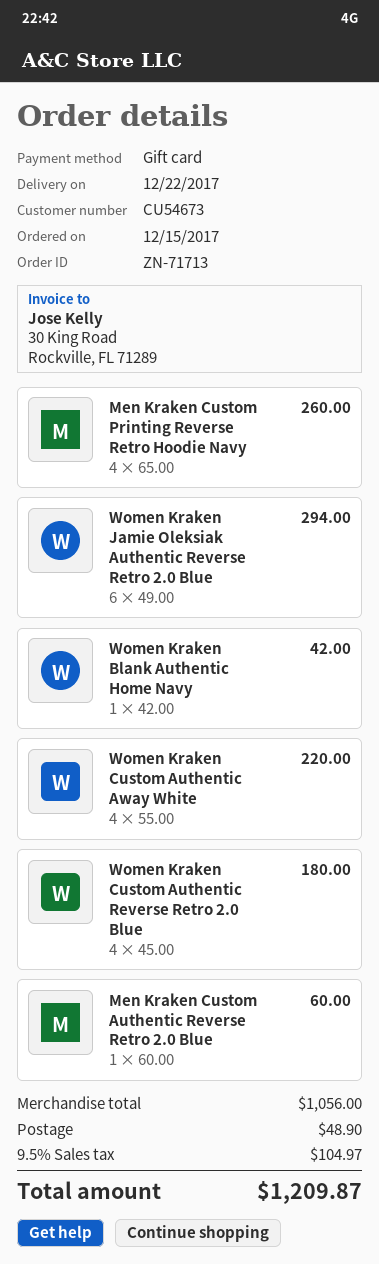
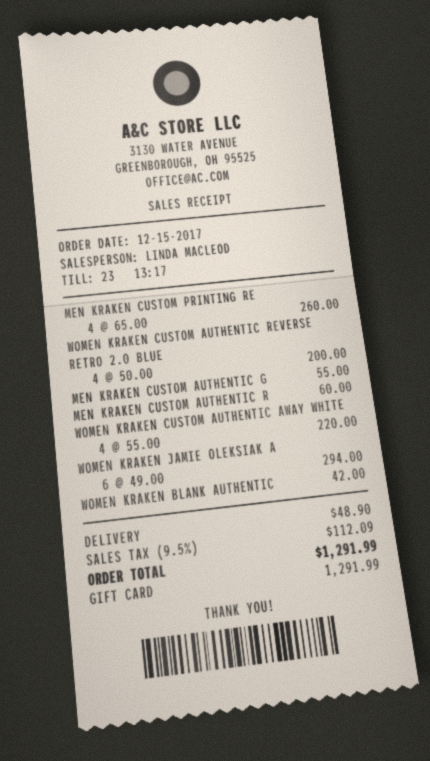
Women Kraken Custom Authentic Reverse Retro 2.0 Blue: 4 x 45.00 = 180.00 -> 4 x 50.00 = 200.00
MEN KRAKEN CUSTOM AUTHENTIC G: none -> 1 x 55.00 = 55.00
tax: 9.5% = 104.97 -> 9.5% = 112.09
total: 1209.87 -> 1291.99

